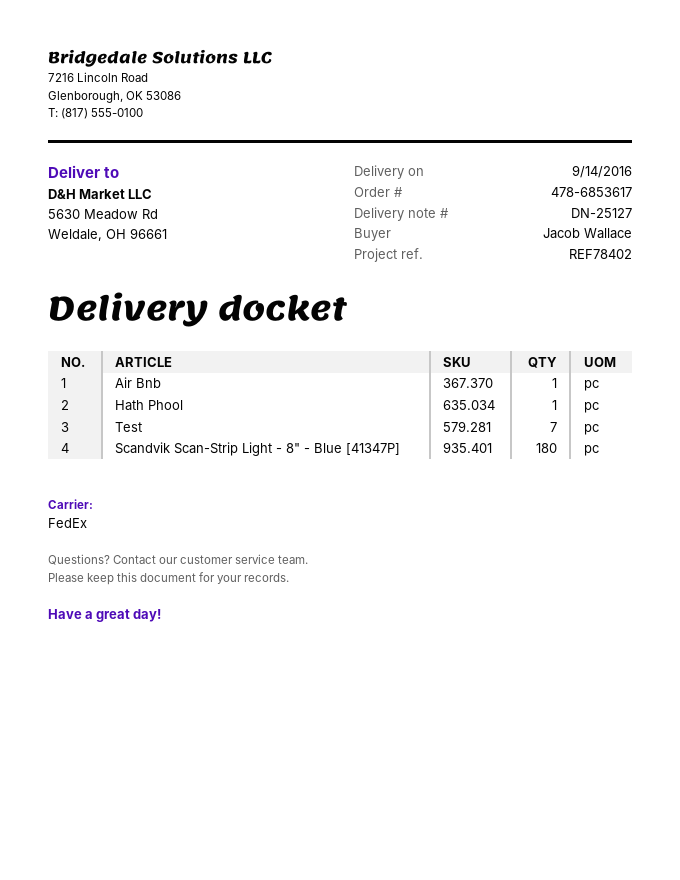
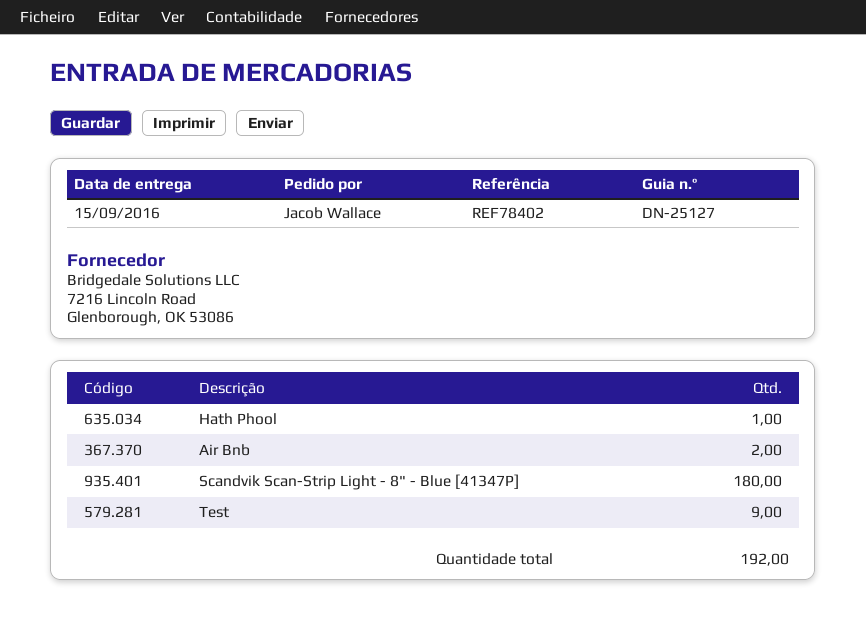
delivery date: 2016-09-14 -> 2016-09-15
Air Bnb: 1 -> 2
Test: 7 -> 9

